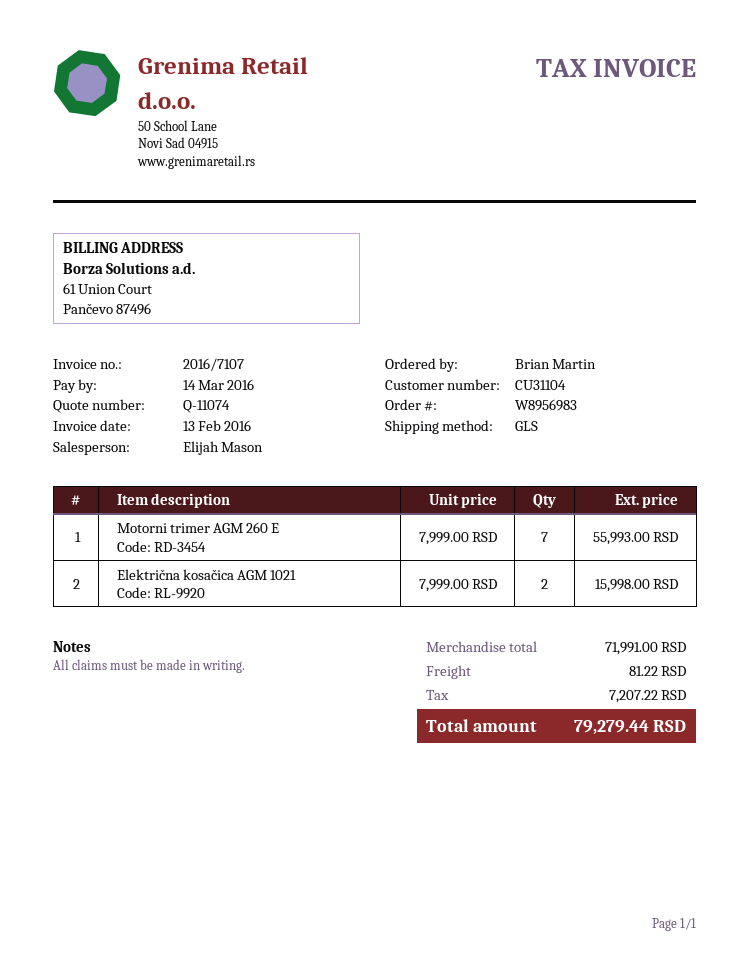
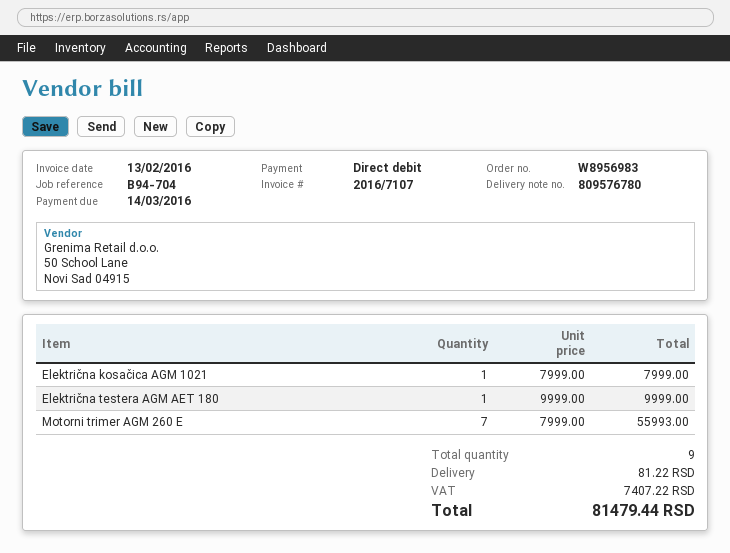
Električna kosačica AGM 1021: 2 x 7999.00 = 15998.00 -> 1 x 7999.00 = 7999.00
Električna testera AGM AET 180: none -> 1 x 9999.00 = 9999.00
tax: 7207.22 -> 7407.22
total: 79279.44 -> 81479.44

